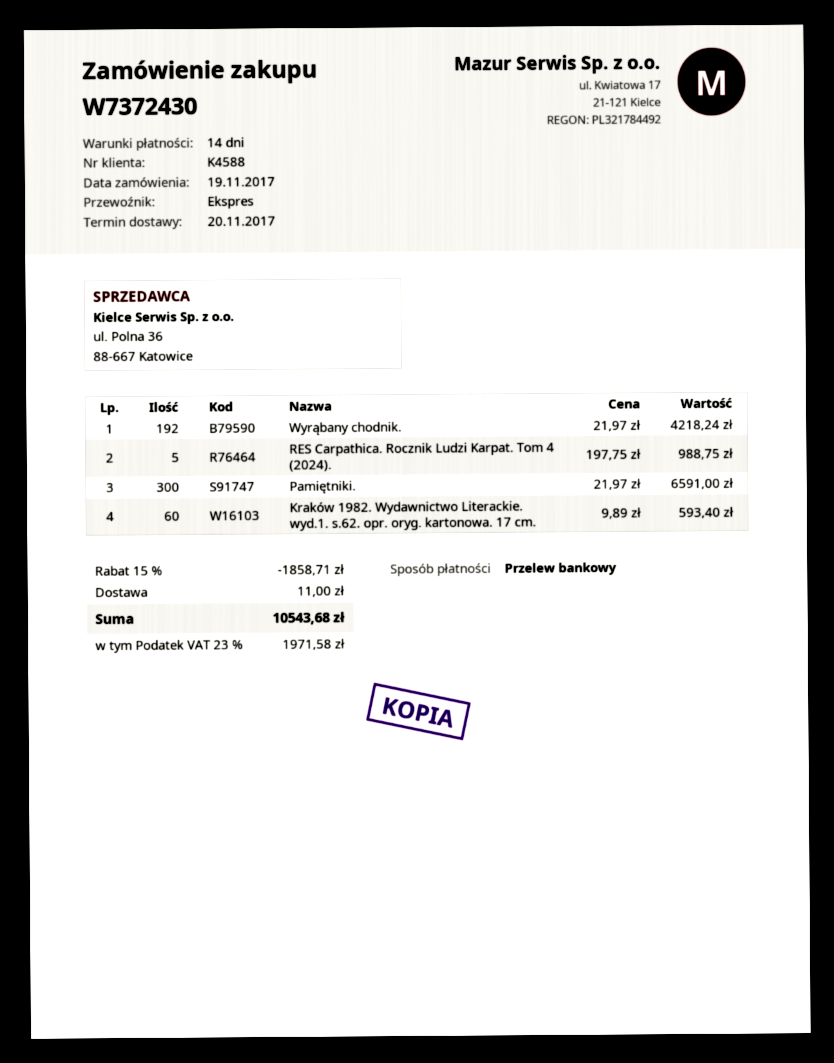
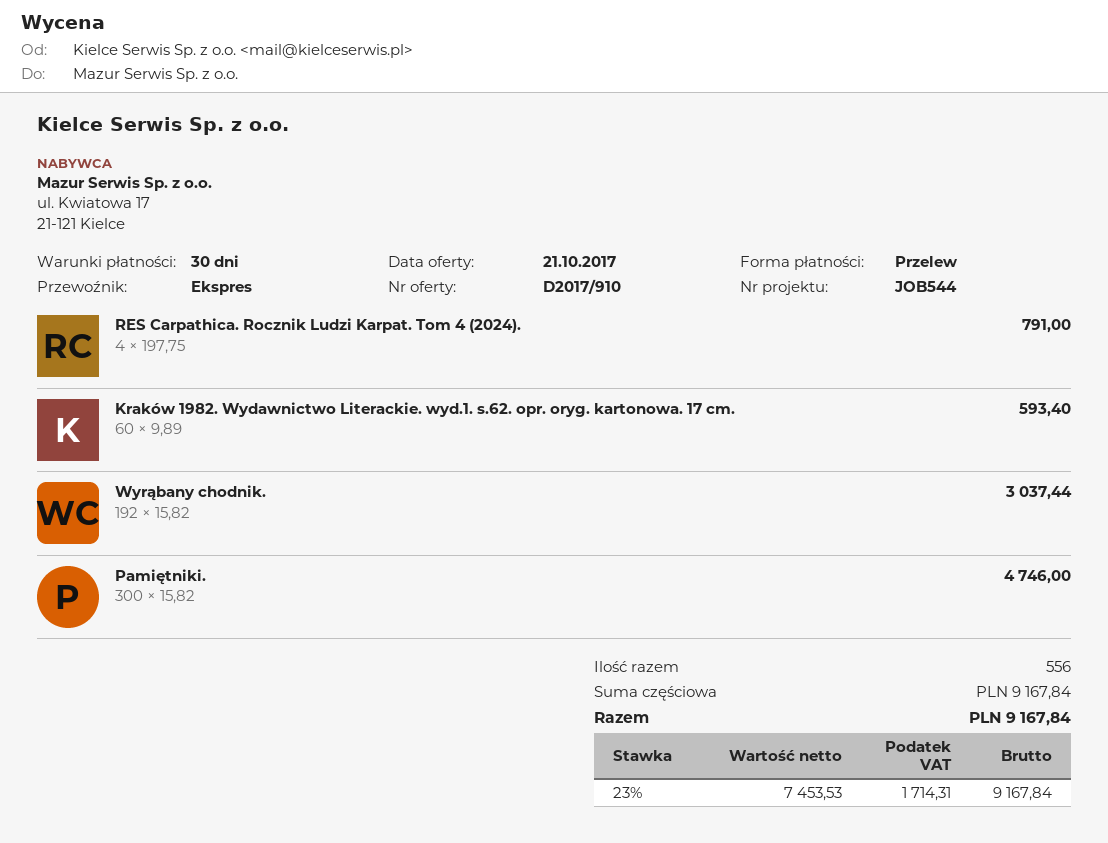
payment terms: 14 days -> 30 days
Wyrąbany chodnik.: 192 x 21.97 = 4218.24 -> 192 x 15.82 = 3037.44
RES Carpathica. Rocznik Ludzi Karpat. Tom 4 (2024).: 5 x 197.75 = 988.75 -> 4 x 197.75 = 791.00
Pamiętniki.: 300 x 21.97 = 6591.00 -> 300 x 15.82 = 4746.00
discount: 15% = 1858.71 -> none
shipping: 11.00 -> none
tax: 23% = 1971.58 -> 23% = 1714.31
total: 10543.68 -> 9167.84

